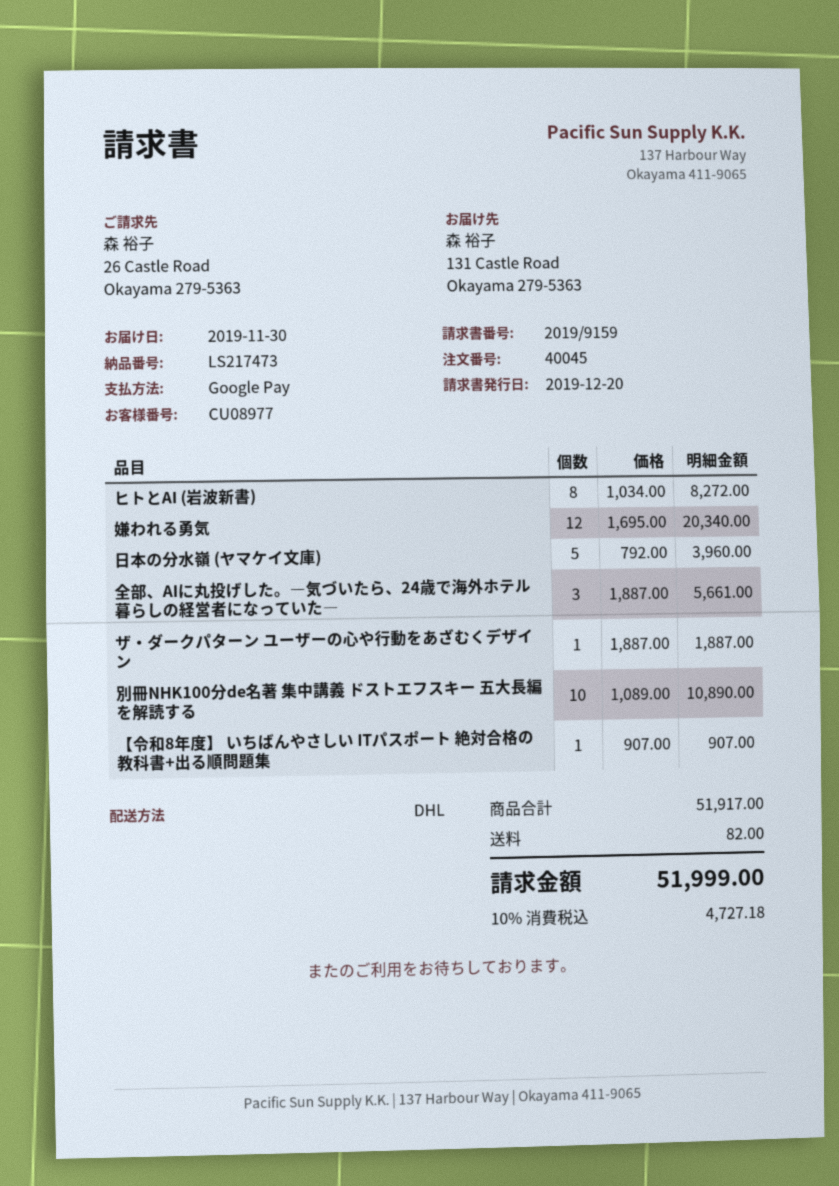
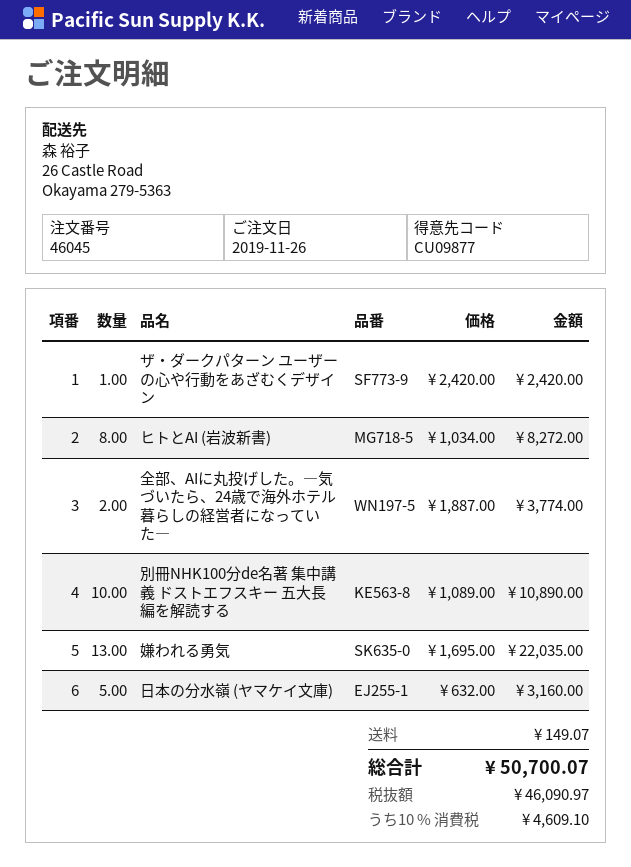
order number: 40045 -> 46045
customer number: CU08977 -> CU09877
ship to: 131 Castle Road, Okayama 279-5363 -> 26 Castle Road, Okayama 279-5363
嫌われる勇気: 12 x 1695.00 = 20340.00 -> 13 x 1695.00 = 22035.00
日本の分水嶺 (ヤマケイ文庫): 5 x 792.00 = 3960.00 -> 5 x 632.00 = 3160.00
全部、AIに丸投げした。―気づいたら、24歳で海外ホテル暮らしの経営者になっていた―: 3 x 1887.00 = 5661.00 -> 2 x 1887.00 = 3774.00
ザ・ダークパターン ユーザーの心や行動をあざむくデザイン: 1 x 1887.00 = 1887.00 -> 1 x 2420.00 = 2420.00
【令和8年度】 いちばんやさしい ITパスポート 絶対合格の教科書+出る順問題集: 1 x 907.00 = 907.00 -> none
shipping: 82.00 -> 149.07
tax: 10% = 4727.18 -> 10% = 4609.10
total: 51999.00 -> 50700.07

